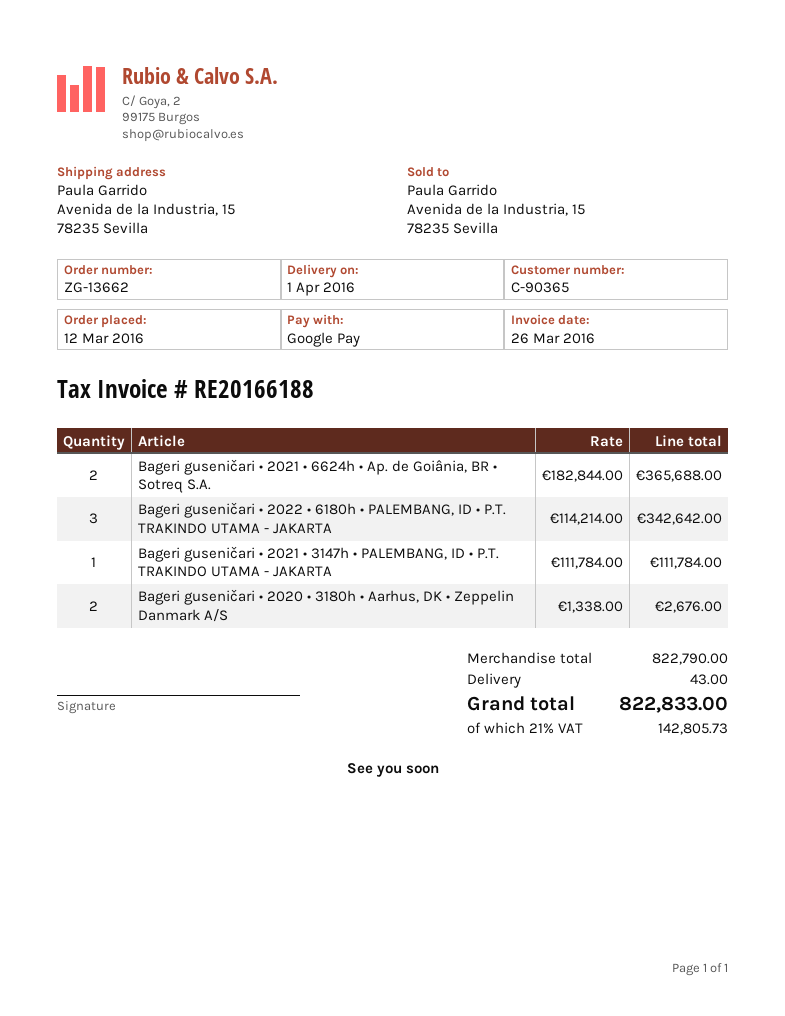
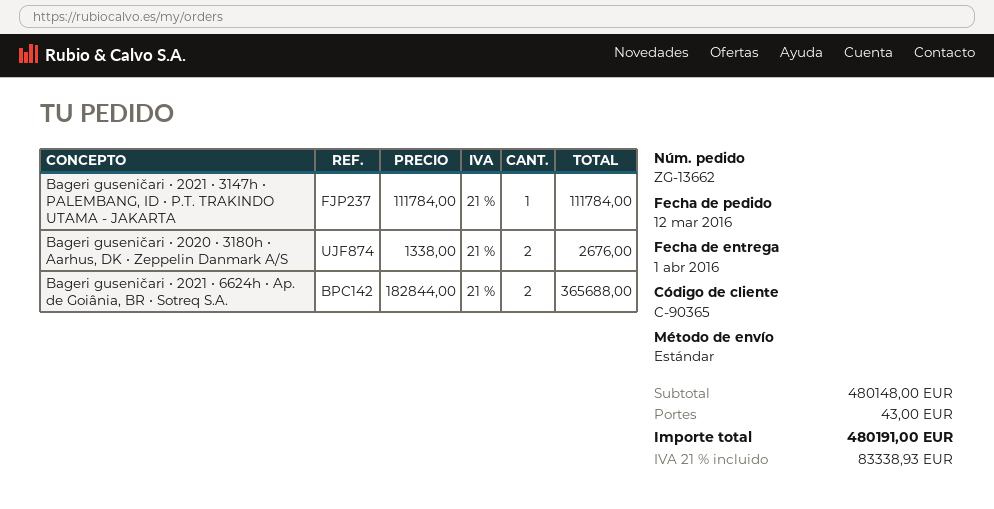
Bageri guseničari • 2022 • 6180h • PALEMBANG, ID • P.T. TRAKINDO UTAMA - JAKARTA: 3 x 114214.00 = 342642.00 -> none
subtotal: 822790.00 -> 480148.00
tax: 21% = 142805.73 -> 21% = 83338.93
total: 822833.00 -> 480191.00

